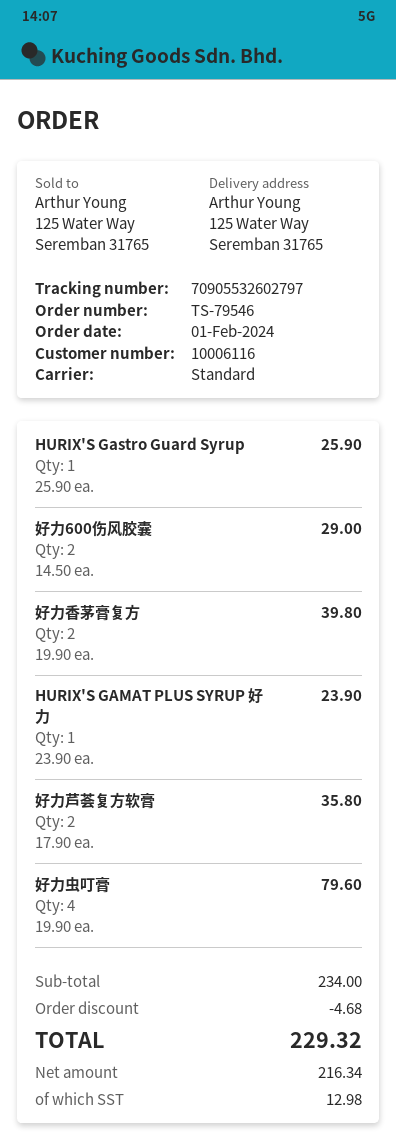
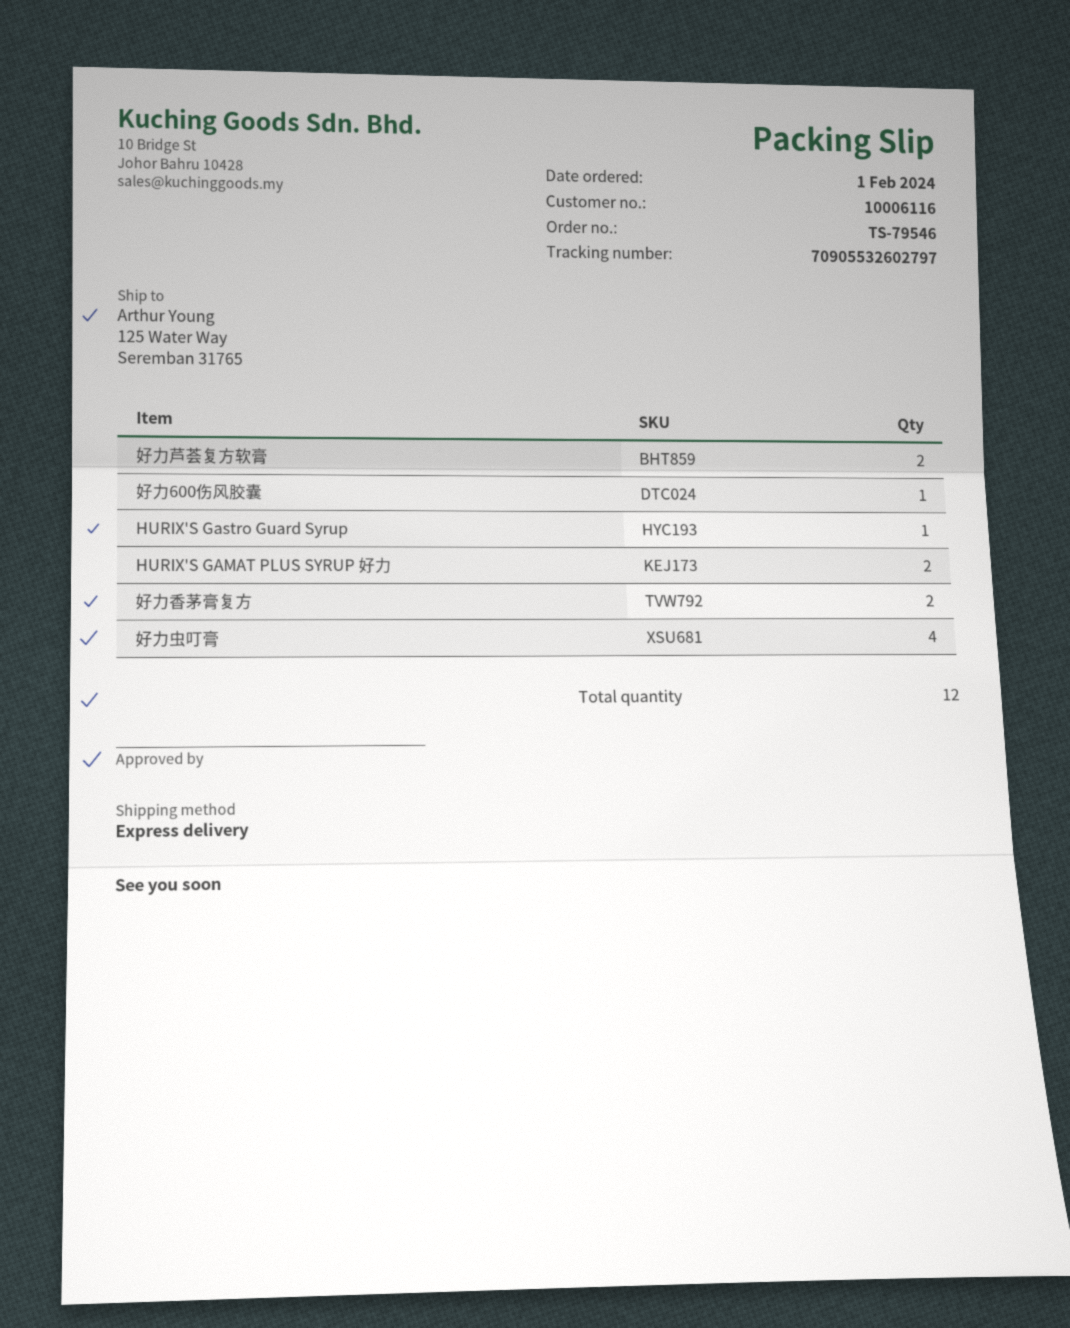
shipping method: standard -> express
好力600伤风胶囊: 2 -> 1
HURIX'S GAMAT PLUS SYRUP 好力: 1 -> 2

